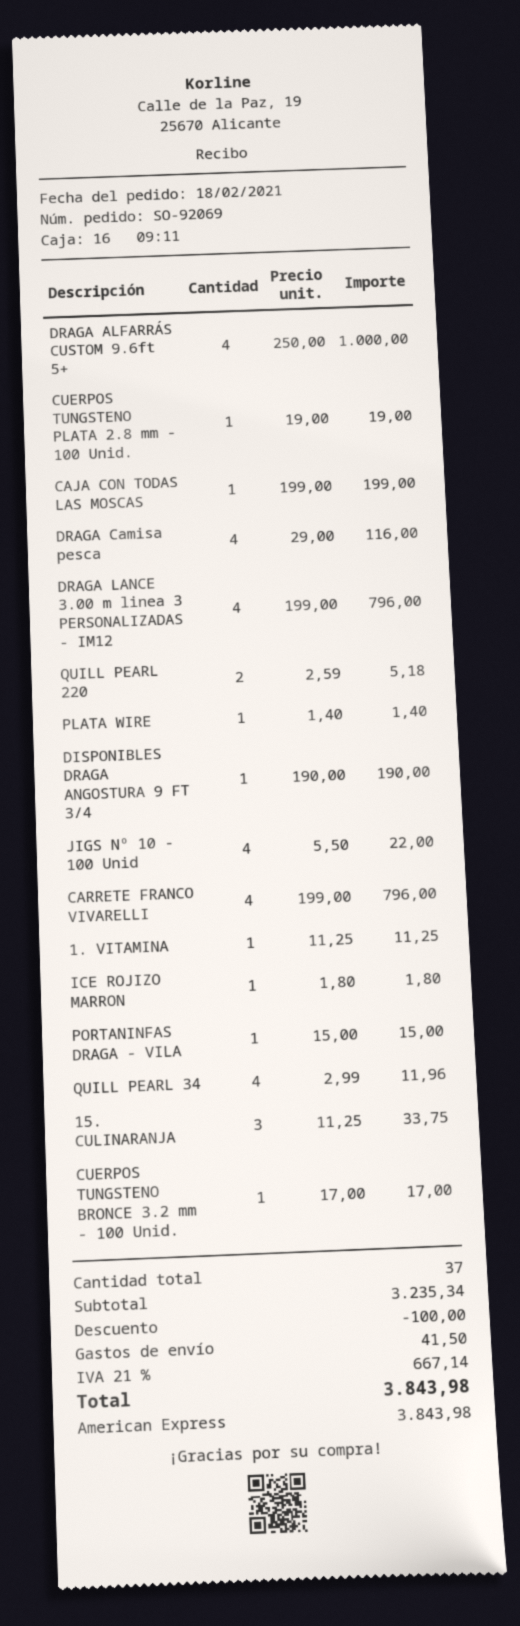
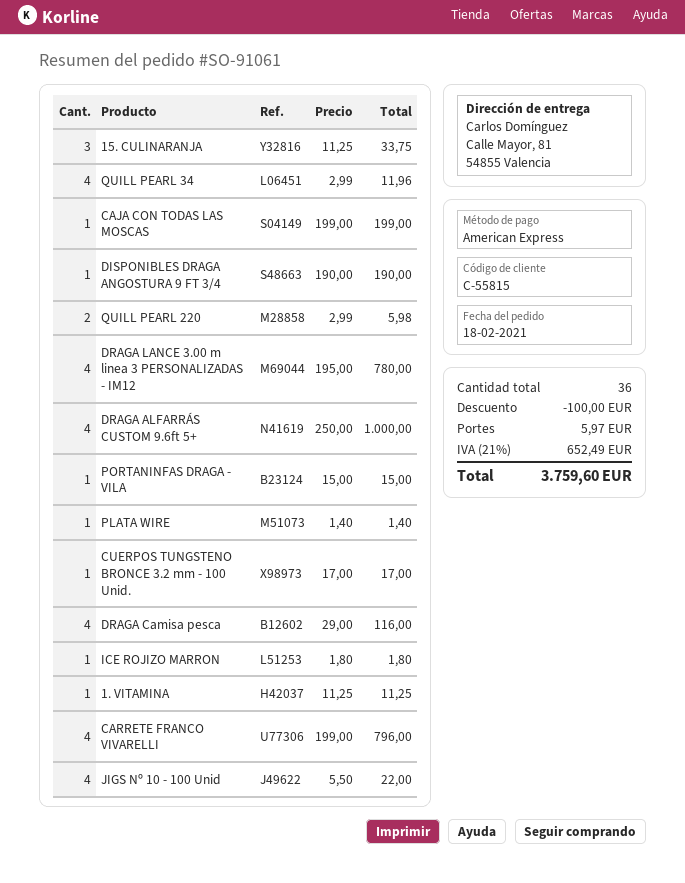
order number: SO-92069 -> SO-91061
CUERPOS TUNGSTENO PLATA 2.8 mm - 100 Unid.: 1 x 19.00 = 19.00 -> none
DRAGA LANCE 3.00 m linea 3 PERSONALIZADAS - IM12: 4 x 199.00 = 796.00 -> 4 x 195.00 = 780.00
QUILL PEARL 220: 2 x 2.59 = 5.18 -> 2 x 2.99 = 5.98
total quantity: 37 -> 36
shipping: 41.50 -> 5.97
tax: 21% = 667.14 -> 21% = 652.49
total: 3843.98 -> 3759.60

